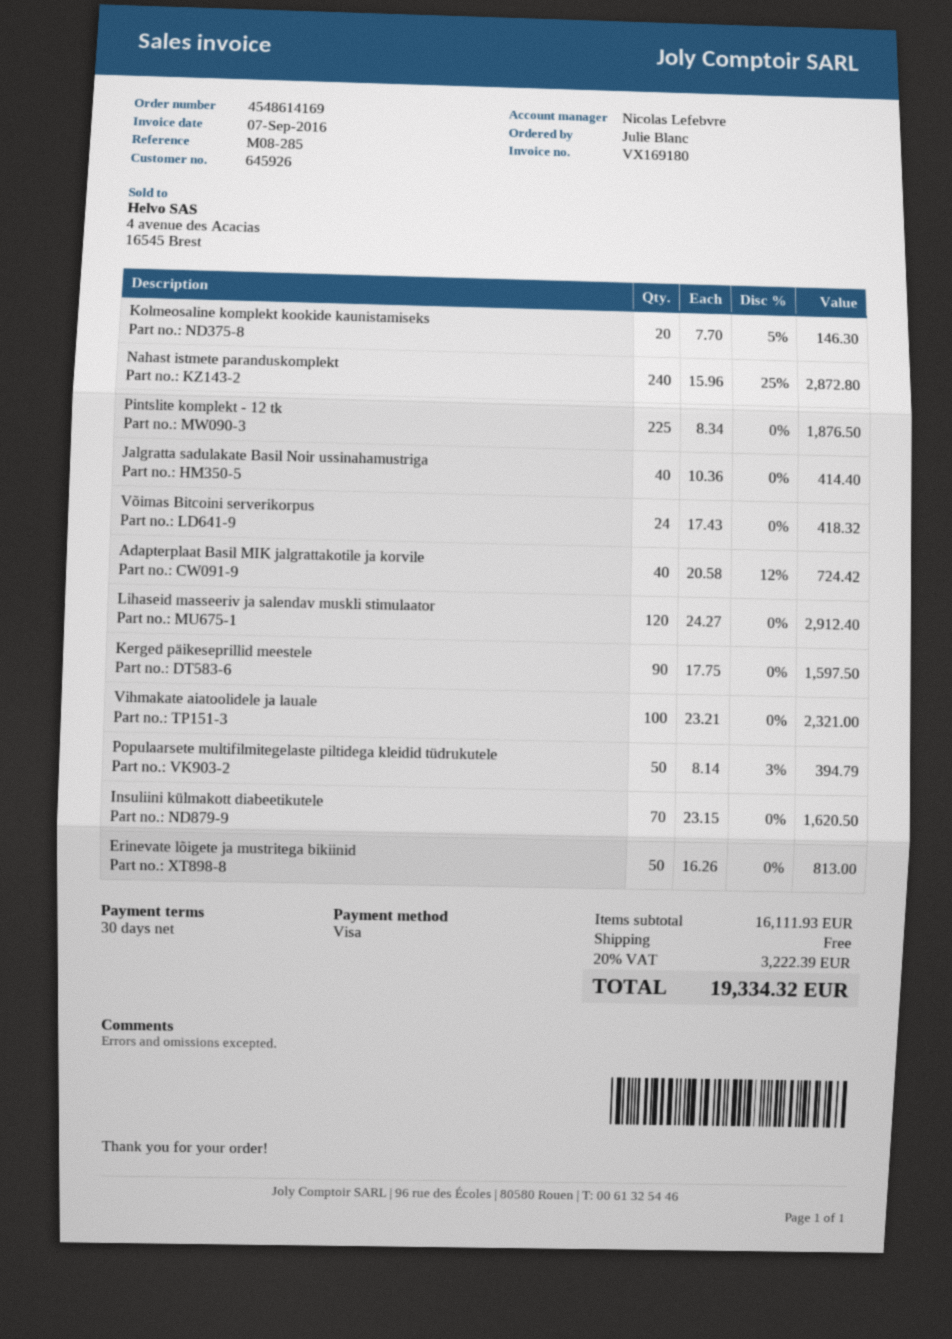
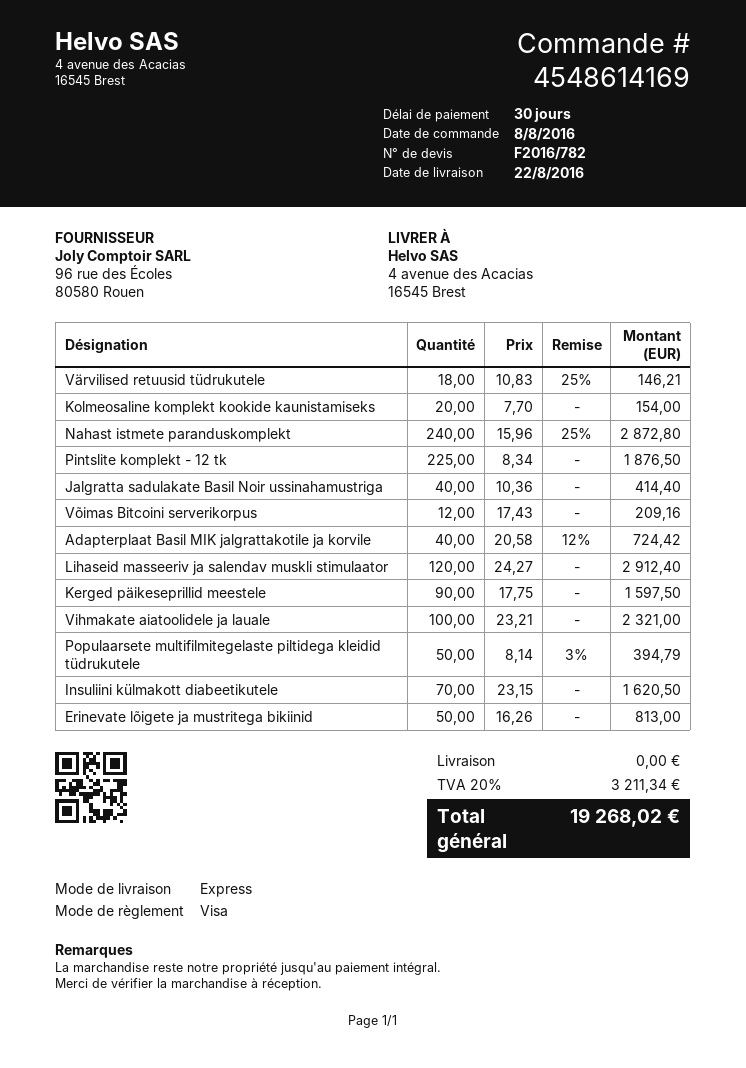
Kolmeosaline komplekt kookide kaunistamiseks: 20 x 7.70 - 5% = 146.30 -> 20 x 7.70 = 154.00
Võimas Bitcoini serverikorpus: 24 x 17.43 = 418.32 -> 12 x 17.43 = 209.16
Värvilised retuusid tüdrukutele: none -> 18 x 10.83 - 25% = 146.21
tax: 20% = 3222.39 -> 20% = 3211.34
total: 19334.32 -> 19268.02

